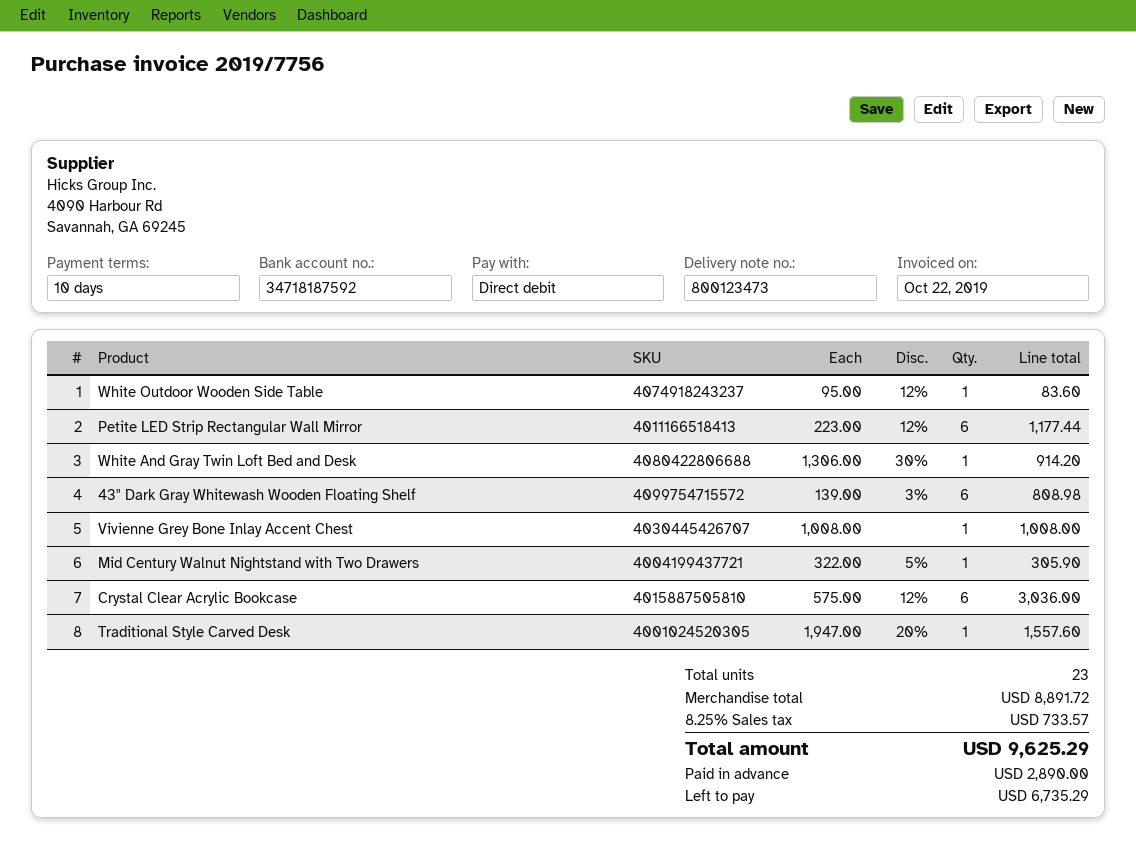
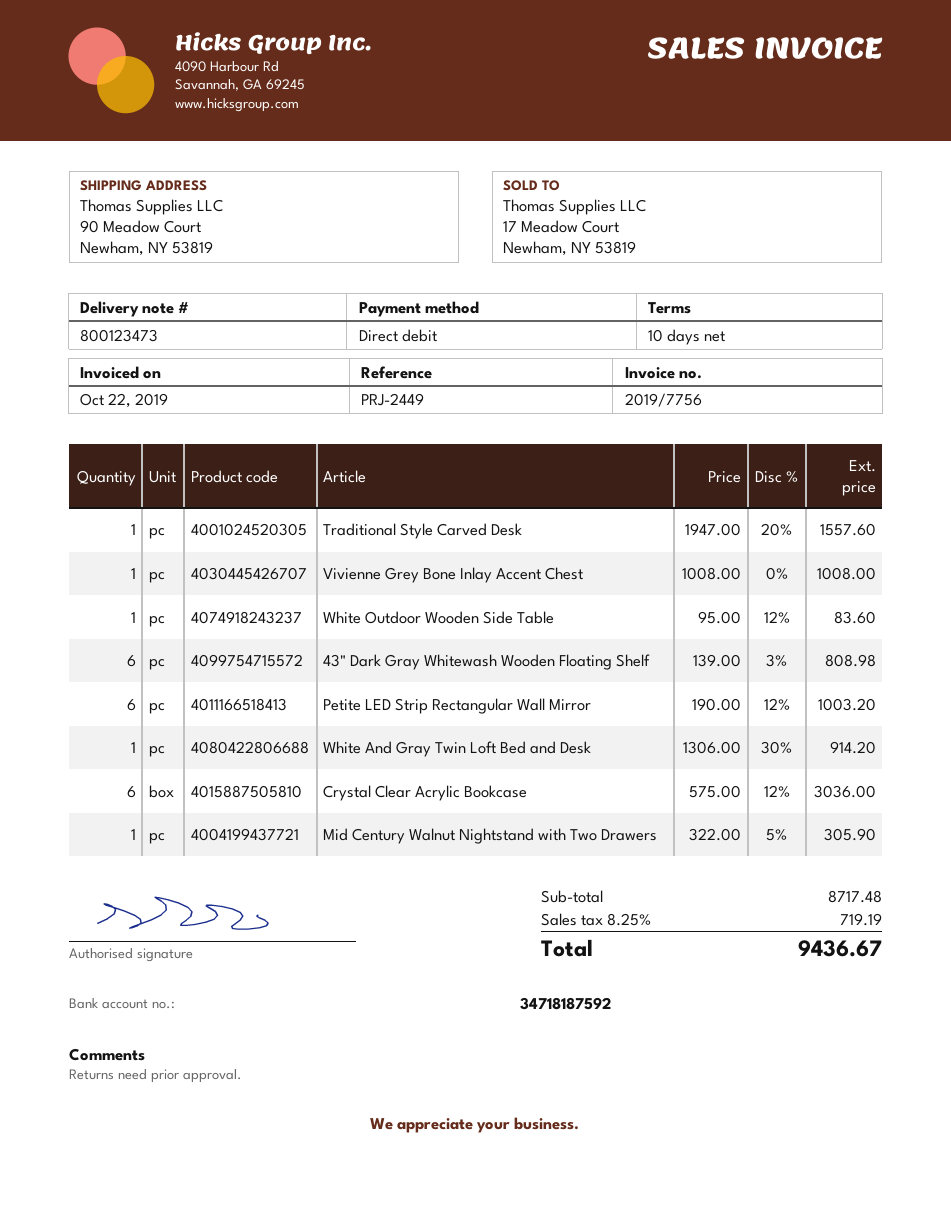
Petite LED Strip Rectangular Wall Mirror: 6 x 223.00 - 12% = 1177.44 -> 6 x 190.00 - 12% = 1003.20
subtotal: 8891.72 -> 8717.48
tax: 8.25% = 733.57 -> 8.25% = 719.19
total: 9625.29 -> 9436.67

